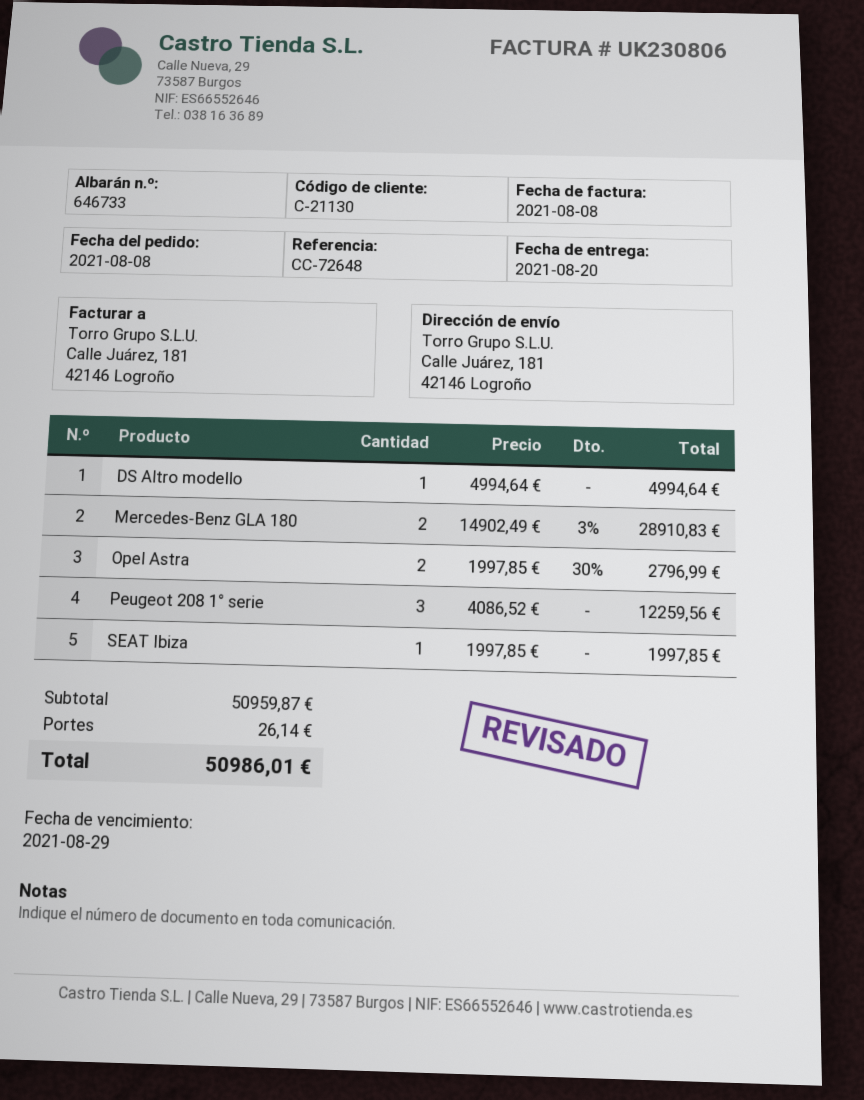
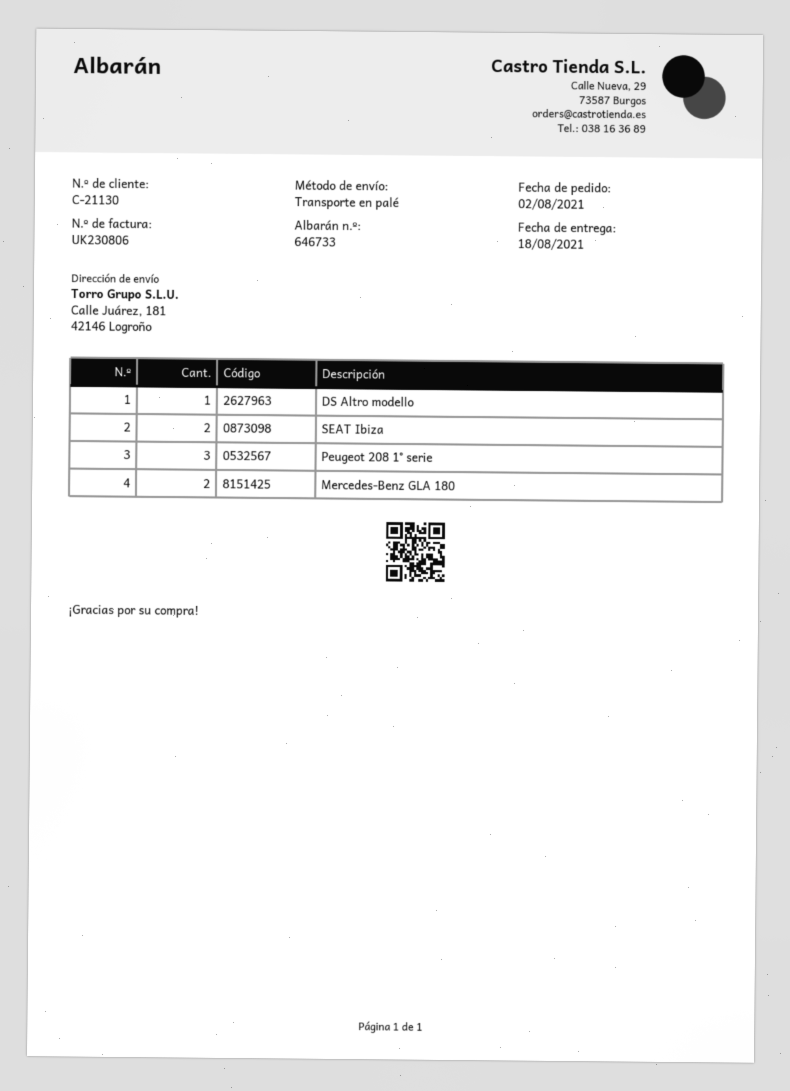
order date: 2021-08-08 -> 2021-08-02
delivery date: 2021-08-20 -> 2021-08-18
Opel Astra: 2 -> none
SEAT Ibiza: 1 -> 2

